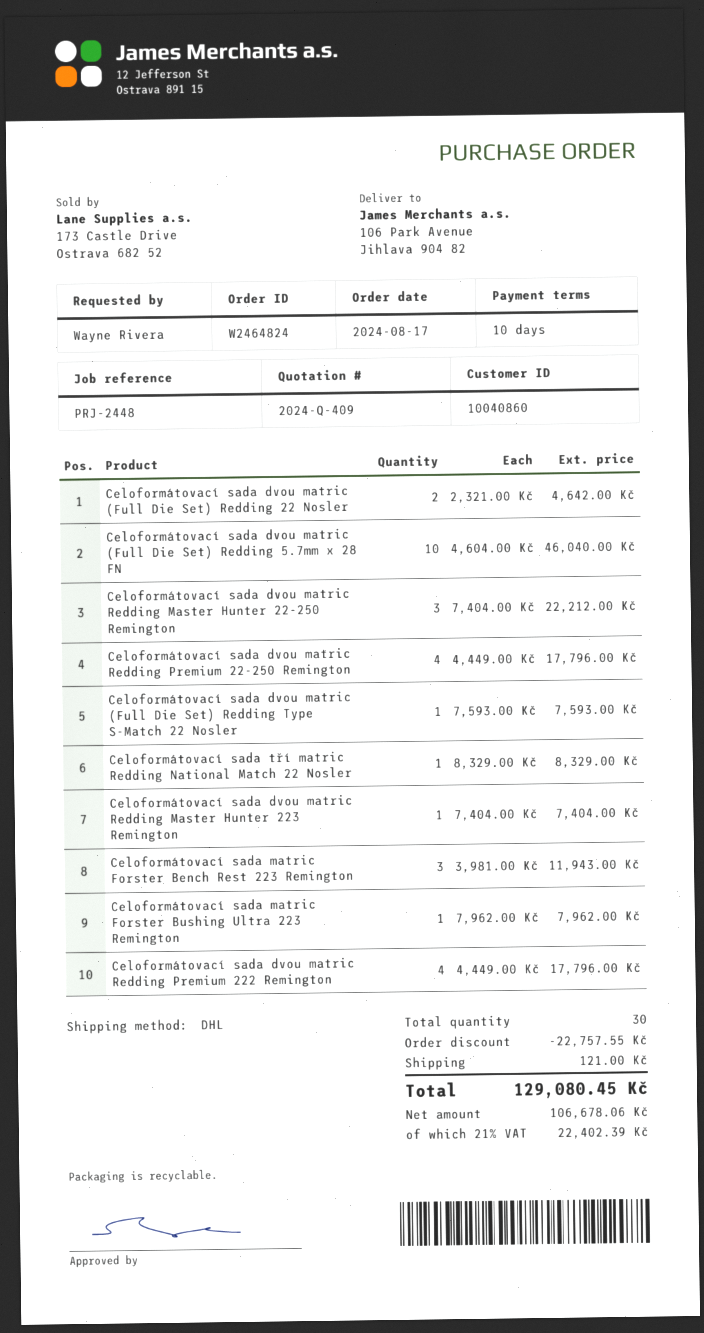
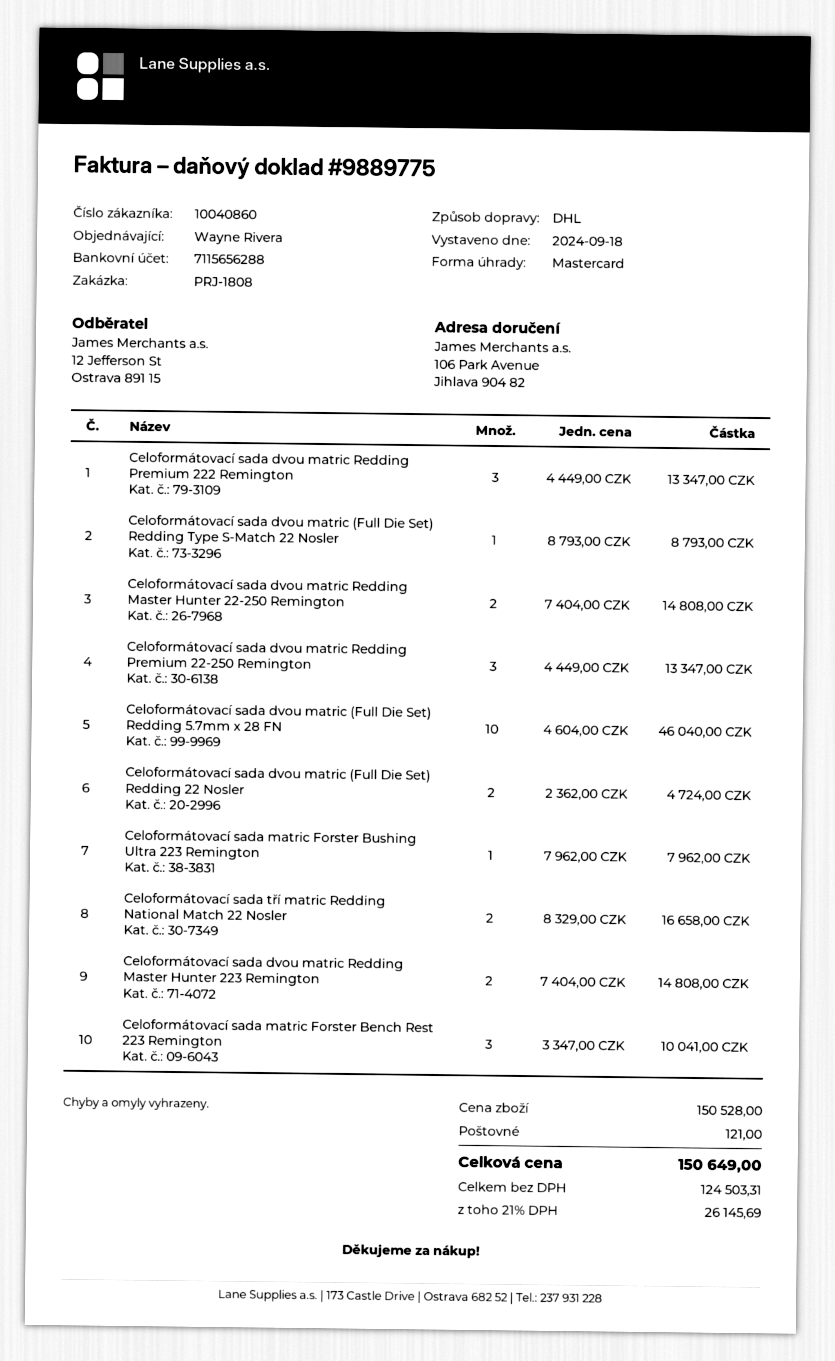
reference: PRJ-2448 -> PRJ-1808
Celoformátovací sada dvou matric (Full Die Set) Redding 22 Nosler: 2 x 2321.00 = 4642.00 -> 2 x 2362.00 = 4724.00
Celoformátovací sada dvou matric Redding Master Hunter 22-250 Remington: 3 x 7404.00 = 22212.00 -> 2 x 7404.00 = 14808.00
Celoformátovací sada dvou matric Redding Premium 22-250 Remington: 4 x 4449.00 = 17796.00 -> 3 x 4449.00 = 13347.00
Celoformátovací sada dvou matric (Full Die Set) Redding Type S-Match 22 Nosler: 1 x 7593.00 = 7593.00 -> 1 x 8793.00 = 8793.00
Celoformátovací sada tří matric Redding National Match 22 Nosler: 1 x 8329.00 = 8329.00 -> 2 x 8329.00 = 16658.00
Celoformátovací sada dvou matric Redding Master Hunter 223 Remington: 1 x 7404.00 = 7404.00 -> 2 x 7404.00 = 14808.00
Celoformátovací sada matric Forster Bench Rest 223 Remington: 3 x 3981.00 = 11943.00 -> 3 x 3347.00 = 10041.00
Celoformátovací sada dvou matric Redding Premium 222 Remington: 4 x 4449.00 = 17796.00 -> 3 x 4449.00 = 13347.00
discount: 22757.55 -> none
net: 106678.06 -> 124503.31
tax: 21% = 22402.39 -> 21% = 26145.69
total: 129080.45 -> 150649.00

